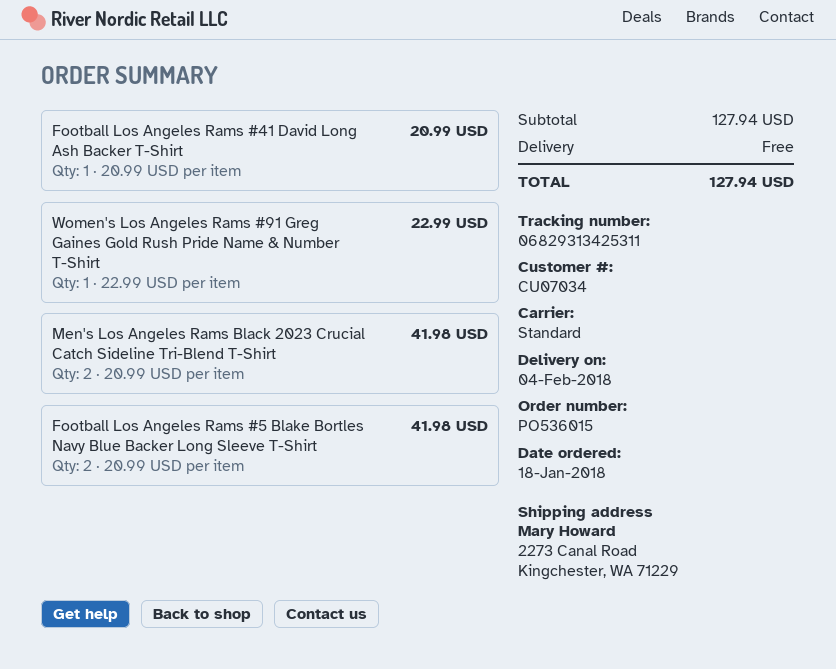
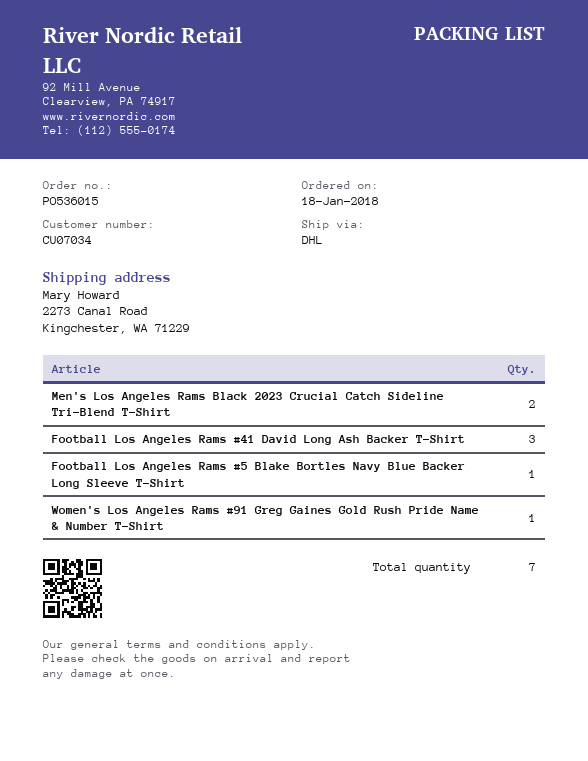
shipping method: standard -> DHL
Football Los Angeles Rams #41 David Long Ash Backer T-Shirt: 1 -> 3
Football Los Angeles Rams #5 Blake Bortles Navy Blue Backer Long Sleeve T-Shirt: 2 -> 1

